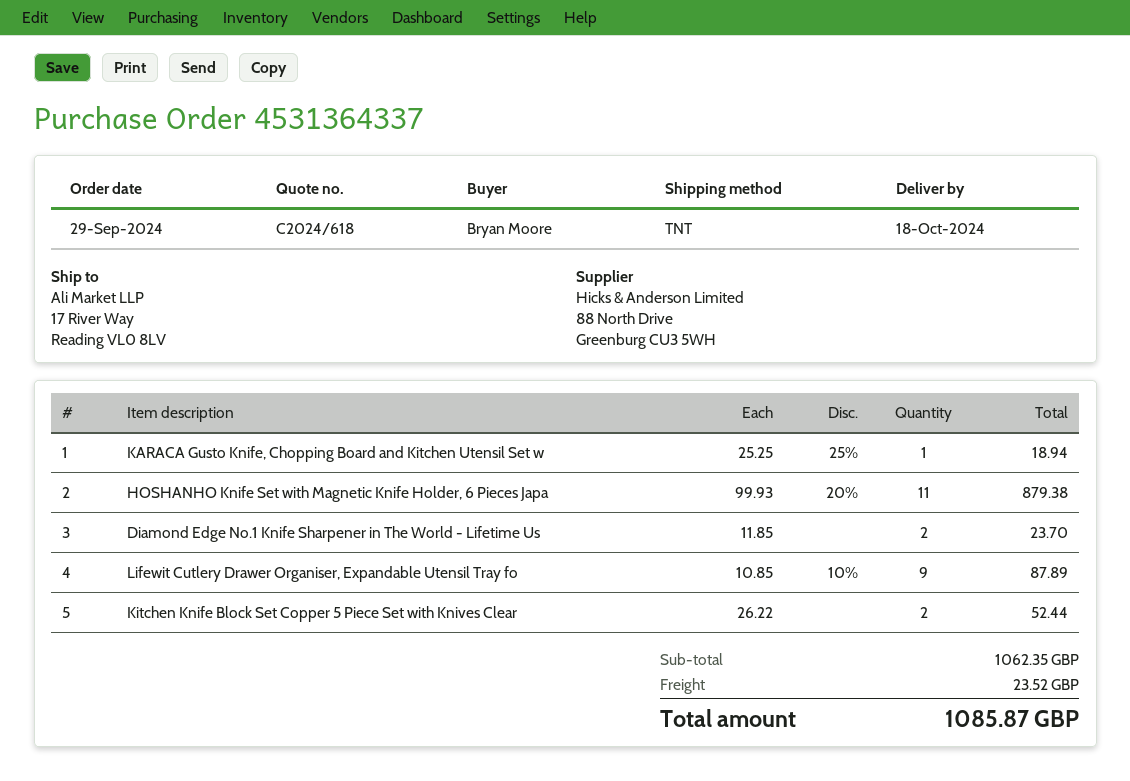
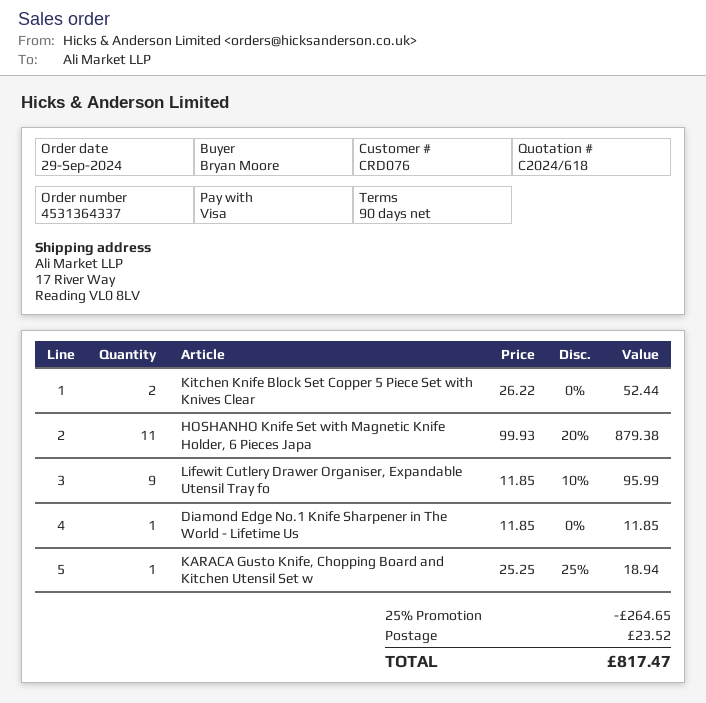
Diamond Edge No.1 Knife Sharpener in The World - Lifetime Us: 2 x 11.85 = 23.70 -> 1 x 11.85 = 11.85
Lifewit Cutlery Drawer Organiser, Expandable Utensil Tray fo: 9 x 10.85 - 10% = 87.89 -> 9 x 11.85 - 10% = 95.99
discount: none -> 25% = 264.65
total: 1085.87 -> 817.47

